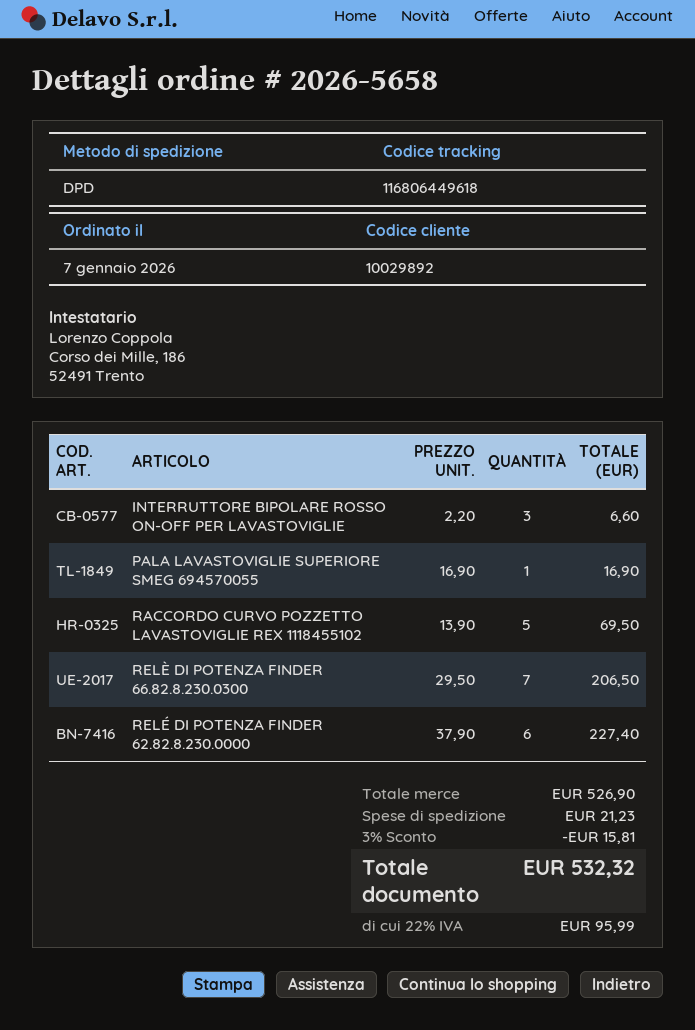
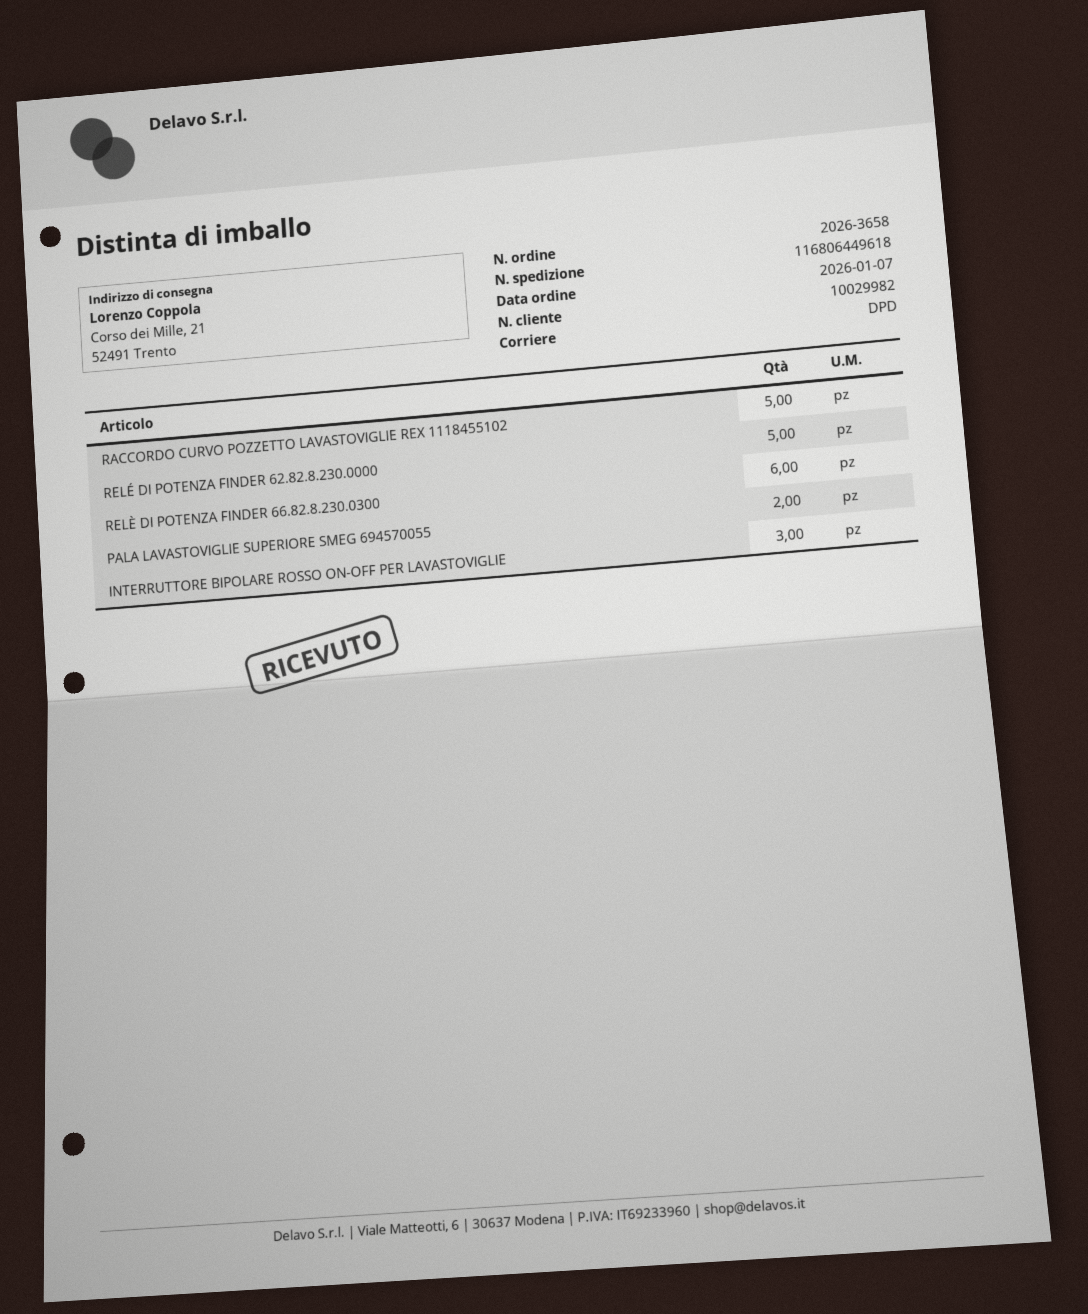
order number: 2026-5658 -> 2026-3658
customer number: 10029892 -> 10029982
PALA LAVASTOVIGLIE SUPERIORE SMEG 694570055: 1 -> 2
RELÈ DI POTENZA FINDER 66.82.8.230.0300: 7 -> 6
RELÉ DI POTENZA FINDER 62.82.8.230.0000: 6 -> 5

